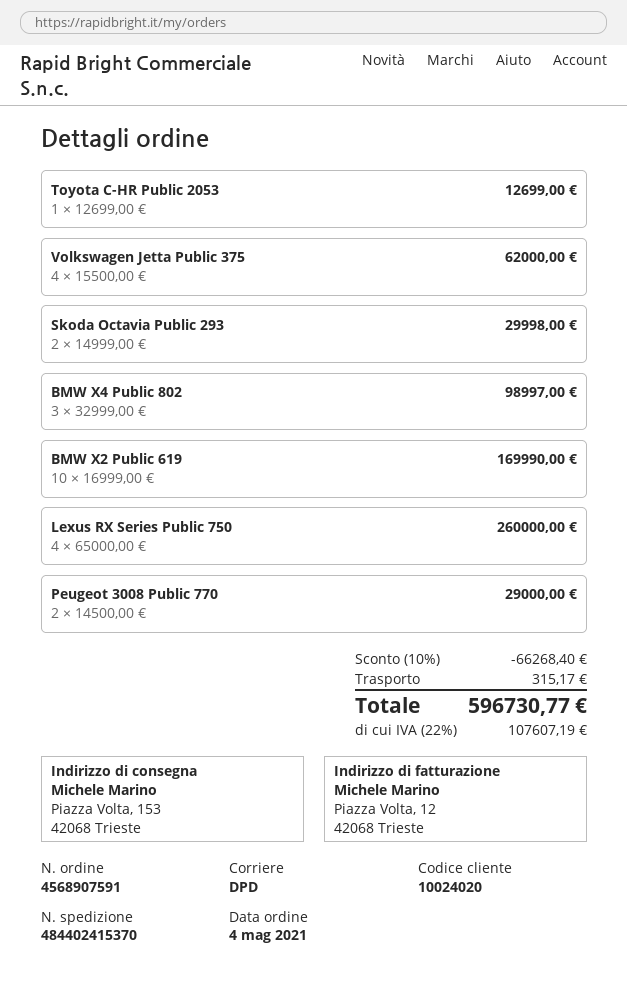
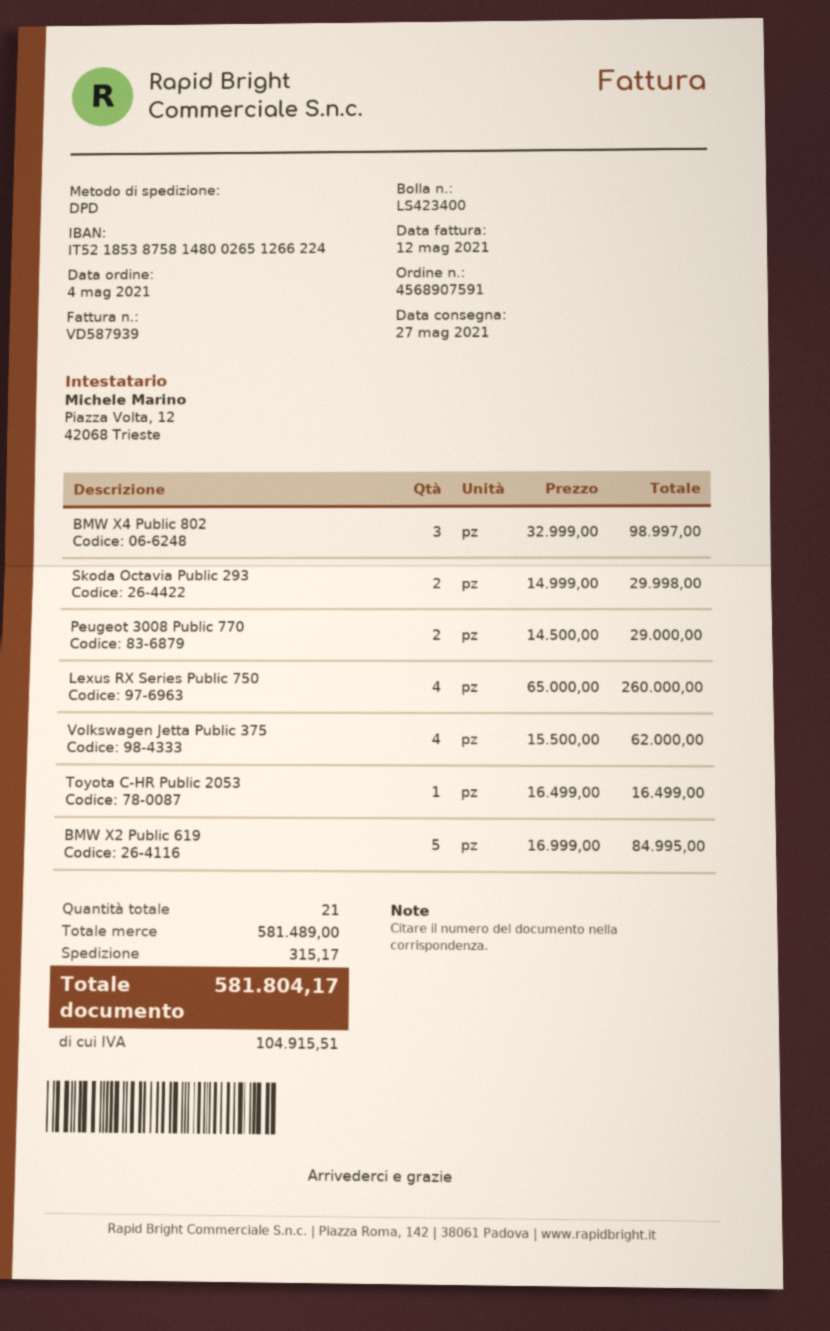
Toyota C-HR Public 2053: 1 x 12699.00 = 12699.00 -> 1 x 16499.00 = 16499.00
BMW X2 Public 619: 10 x 16999.00 = 169990.00 -> 5 x 16999.00 = 84995.00
discount: 10% = 66268.40 -> none
tax: 107607.19 -> 104915.51
total: 596730.77 -> 581804.17

